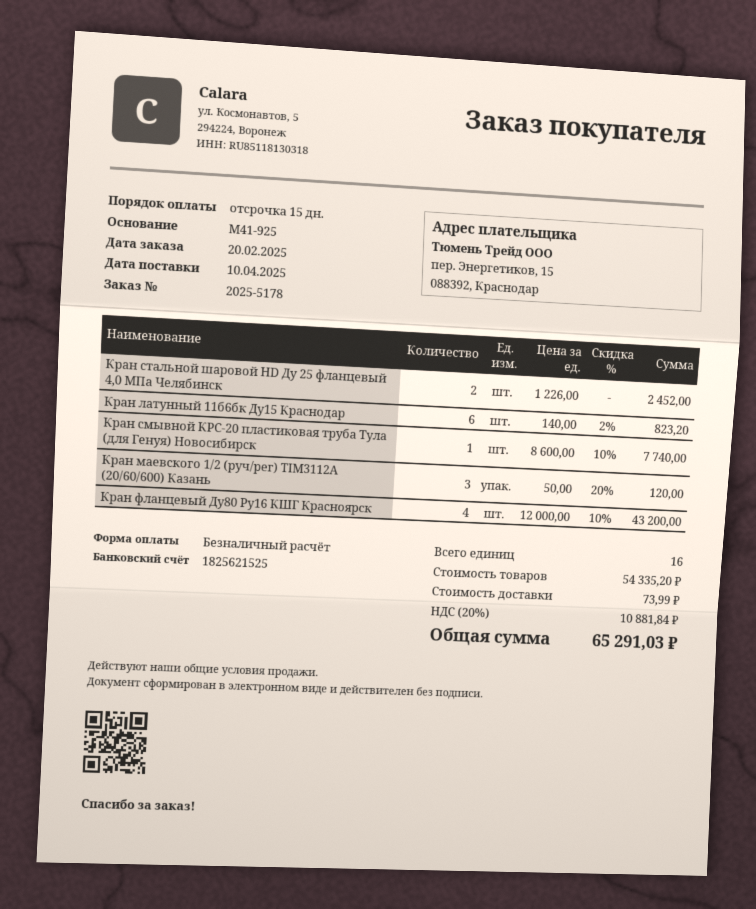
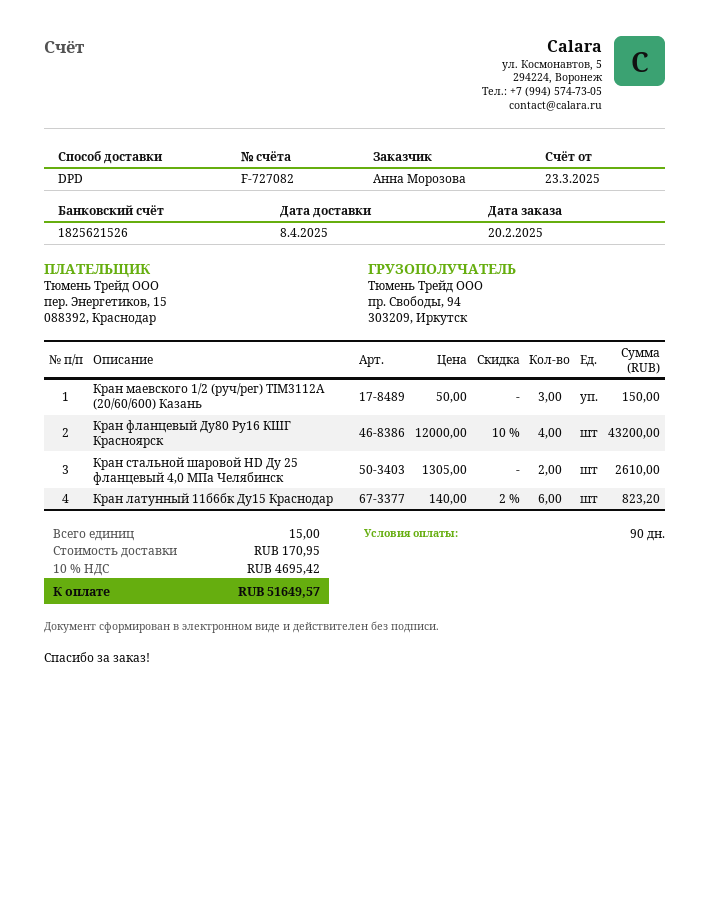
delivery date: 2025-04-10 -> 2025-04-08
payment terms: 15 days -> 90 days
bank account: 1825621525 -> 1825621526
Кран стальной шаровой HD Ду 25 фланцевый 4,0 МПа Челябинск: 2 x 1226.00 = 2452.00 -> 2 x 1305.00 = 2610.00
Кран смывной КРС-20 пластиковая труба Тула (для Генуя) Новосибирск: 1 x 8600.00 - 10% = 7740.00 -> none
Кран маевского 1/2 (руч/рег) TIM3112А (20/60/600) Казань: 3 x 50.00 - 20% = 120.00 -> 3 x 50.00 = 150.00
total quantity: 16 -> 15
shipping: 73.99 -> 170.95
tax: 20% = 10881.84 -> 10% = 4695.42
total: 65291.03 -> 51649.57

